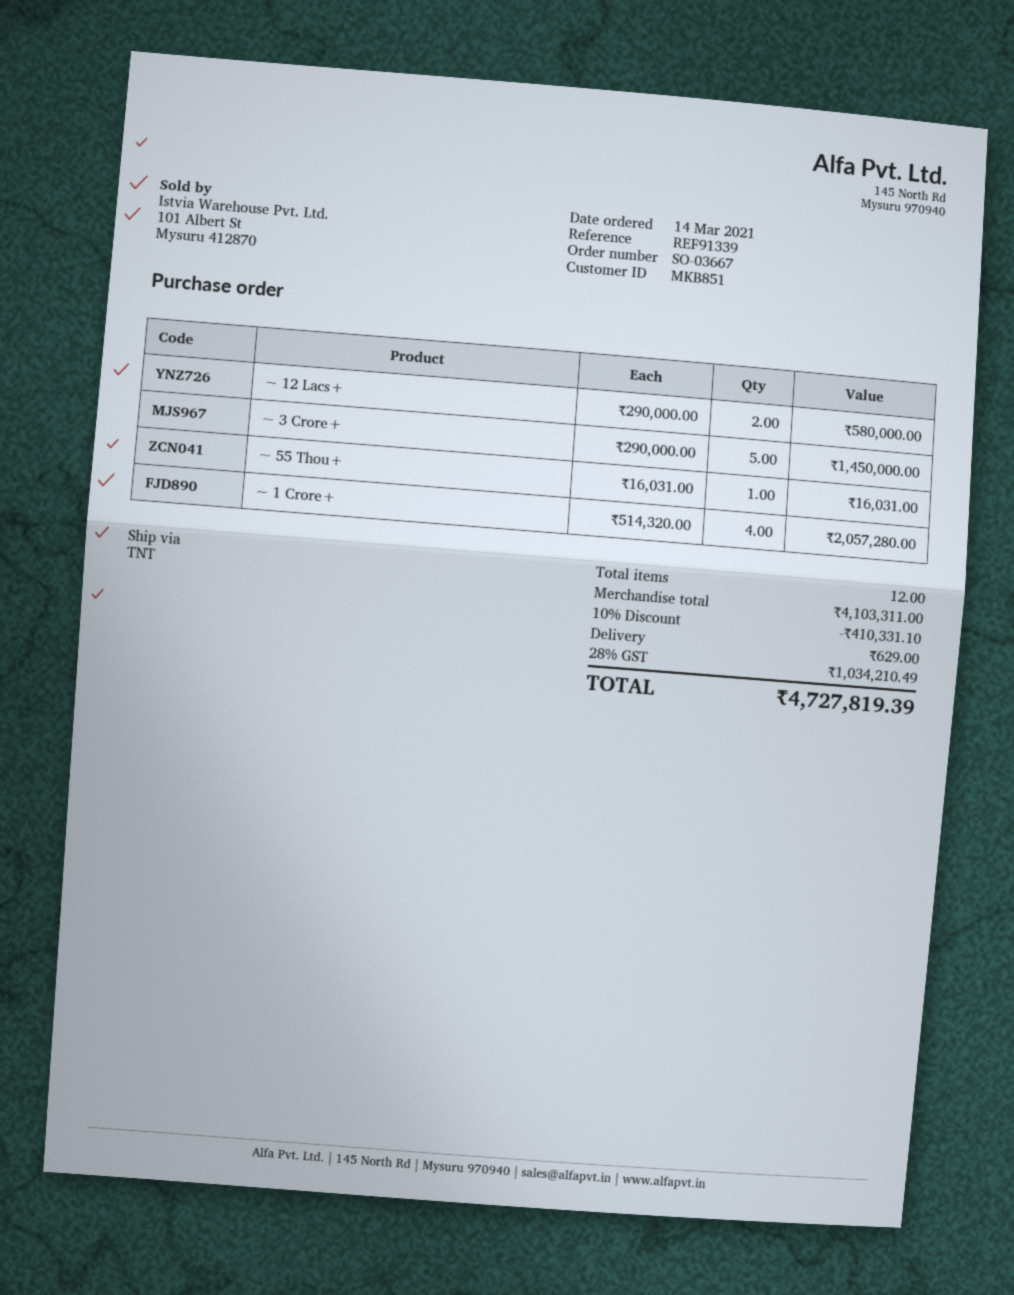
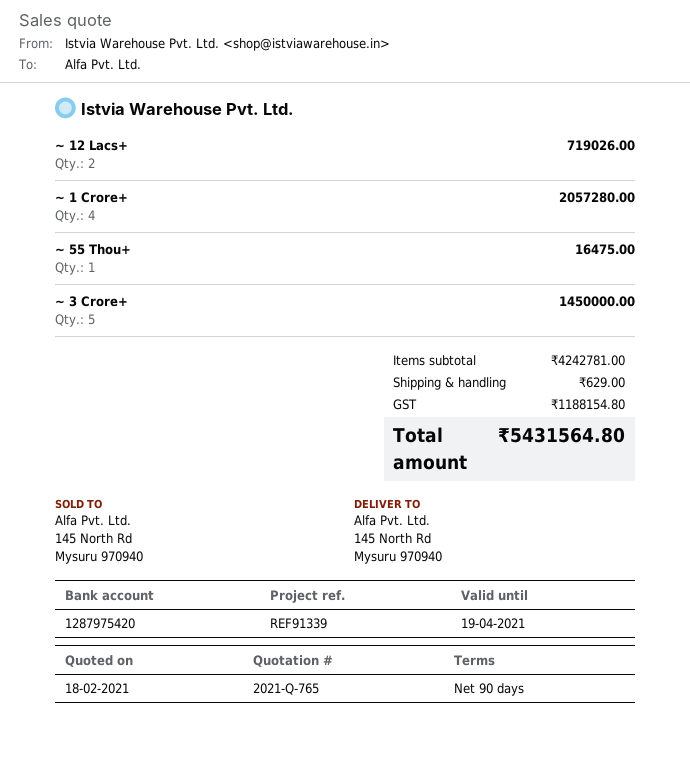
~ 12 Lacs+: 2 for 580000.00 -> 2 for 719026.00
~ 55 Thou+: 1 for 16031.00 -> 1 for 16475.00
subtotal: 4103311.00 -> 4242781.00
discount: 10% = 410331.10 -> none
tax: 1034210.49 -> 1188154.80
total: 4727819.39 -> 5431564.80

